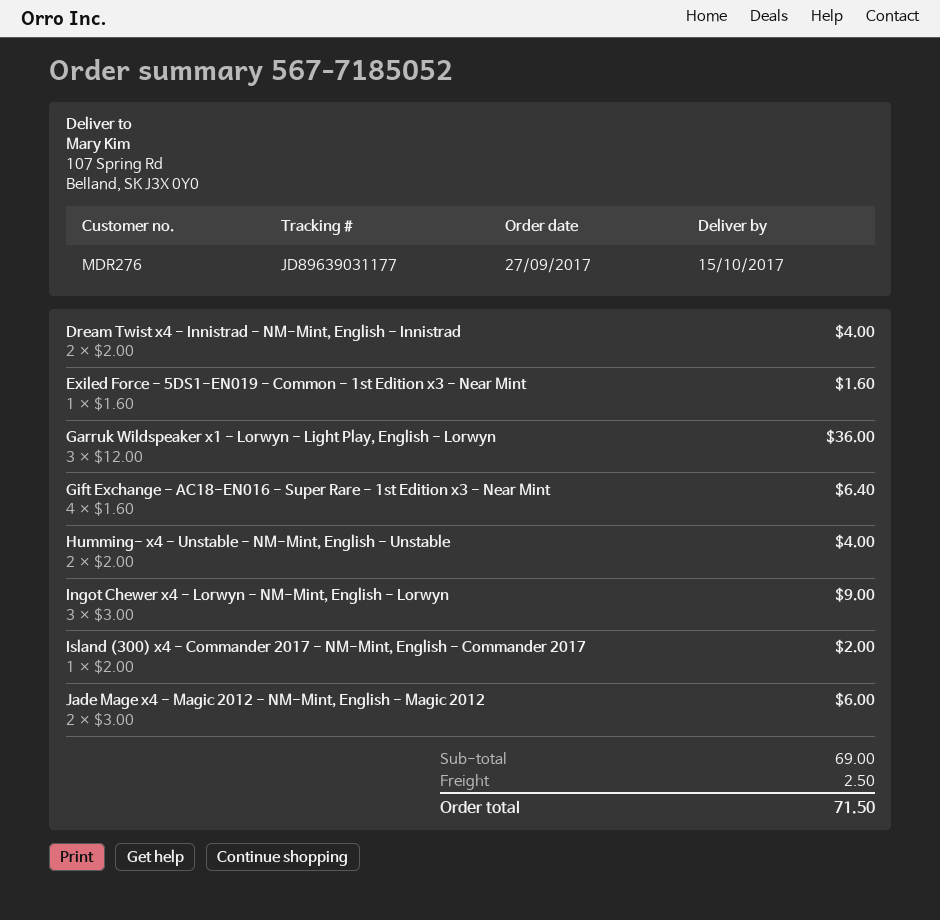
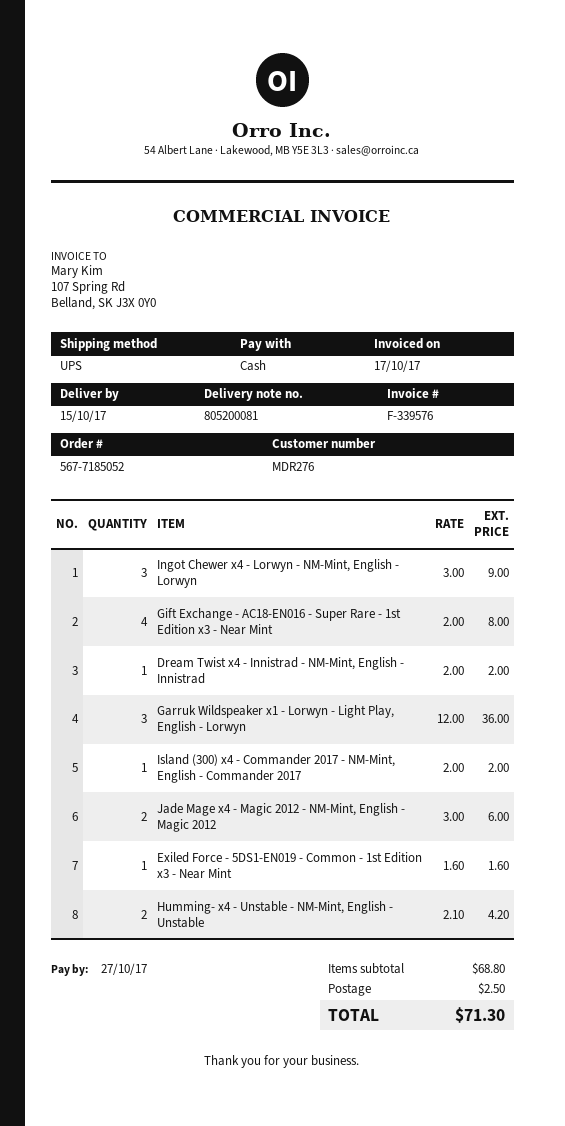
Dream Twist x4 - Innistrad - NM-Mint, English - Innistrad: 2 x 2.00 = 4.00 -> 1 x 2.00 = 2.00
Gift Exchange - AC18-EN016 - Super Rare - 1st Edition x3 - Near Mint: 4 x 1.60 = 6.40 -> 4 x 2.00 = 8.00
Humming- x4 - Unstable - NM-Mint, English - Unstable: 2 x 2.00 = 4.00 -> 2 x 2.10 = 4.20
subtotal: 69.00 -> 68.80
total: 71.50 -> 71.30

